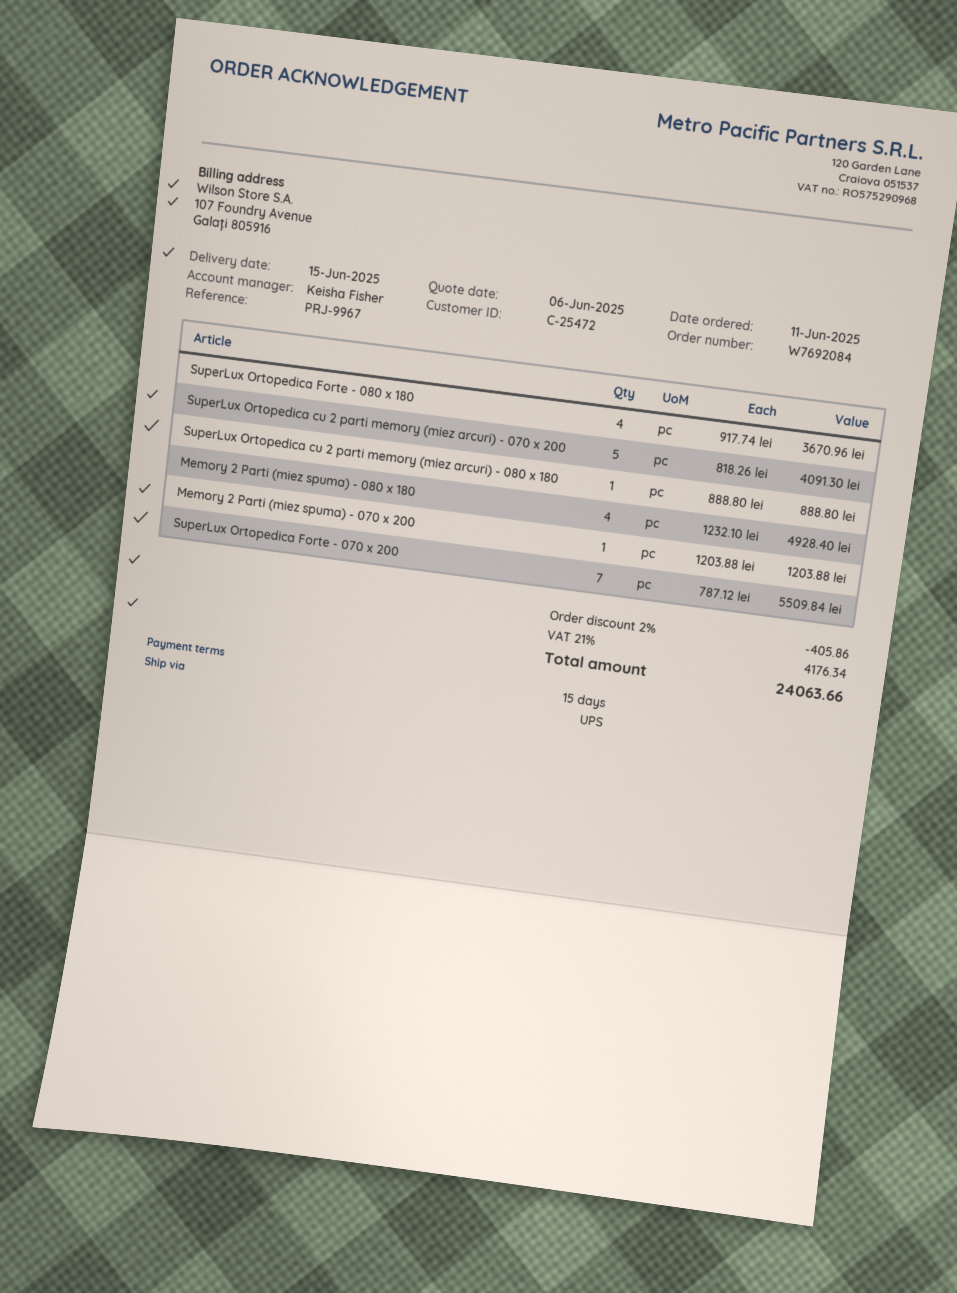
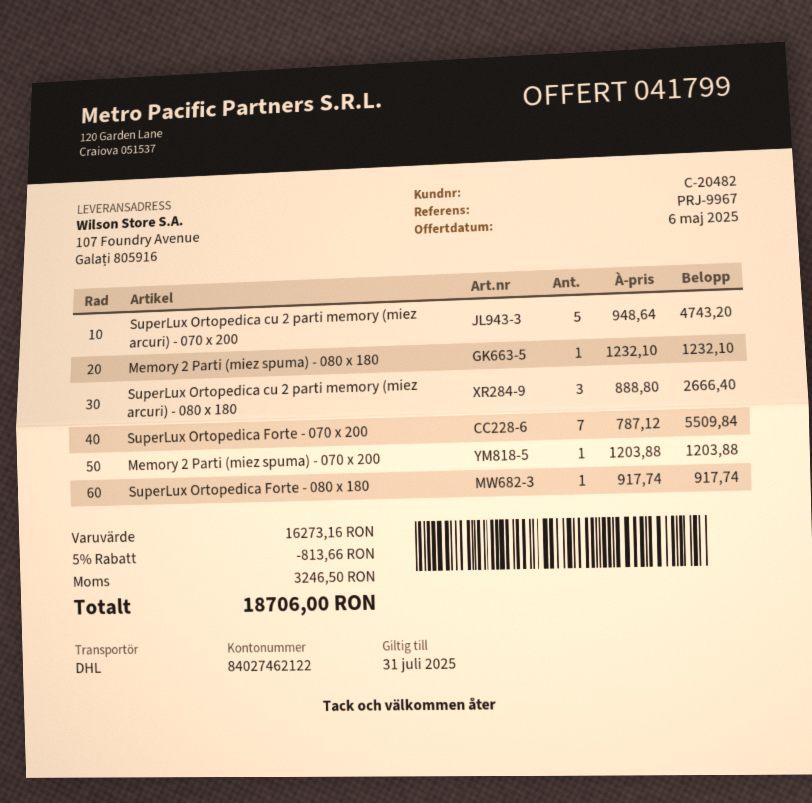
quote date: 2025-06-06 -> 2025-05-06
customer number: C-25472 -> C-20482
shipping method: UPS -> DHL
SuperLux Ortopedica Forte - 080 x 180: 4 x 917.74 = 3670.96 -> 1 x 917.74 = 917.74
SuperLux Ortopedica cu 2 parti memory (miez arcuri) - 070 x 200: 5 x 818.26 = 4091.30 -> 5 x 948.64 = 4743.20
SuperLux Ortopedica cu 2 parti memory (miez arcuri) - 080 x 180: 1 x 888.80 = 888.80 -> 3 x 888.80 = 2666.40
Memory 2 Parti (miez spuma) - 080 x 180: 4 x 1232.10 = 4928.40 -> 1 x 1232.10 = 1232.10
discount: 2% = 405.86 -> 5% = 813.66
tax: 4176.34 -> 3246.50
total: 24063.66 -> 18706.00

